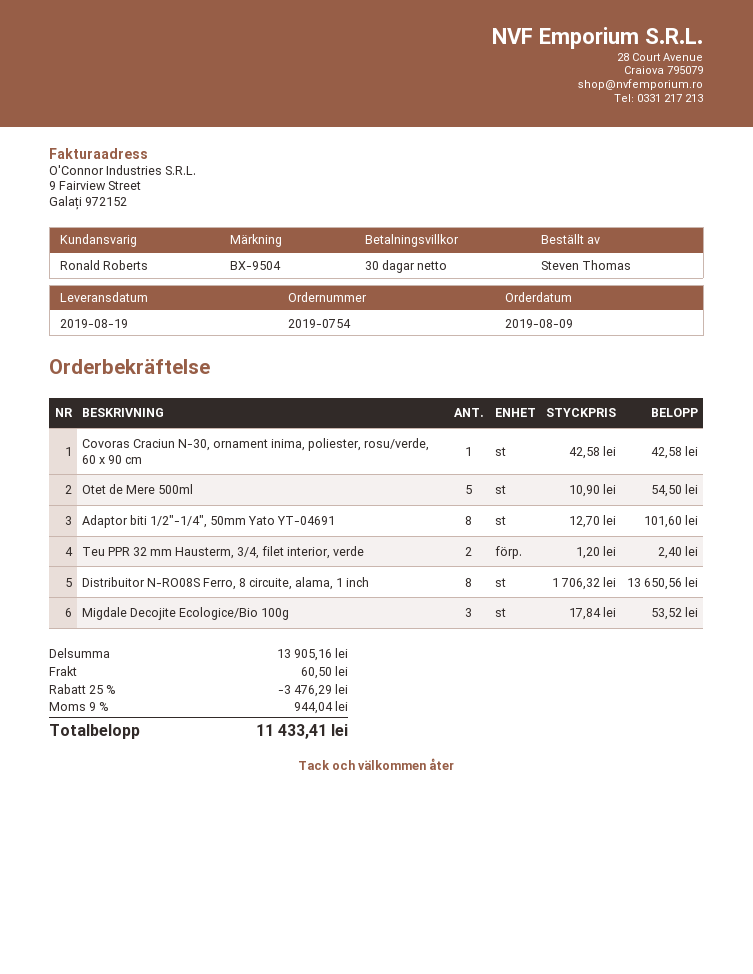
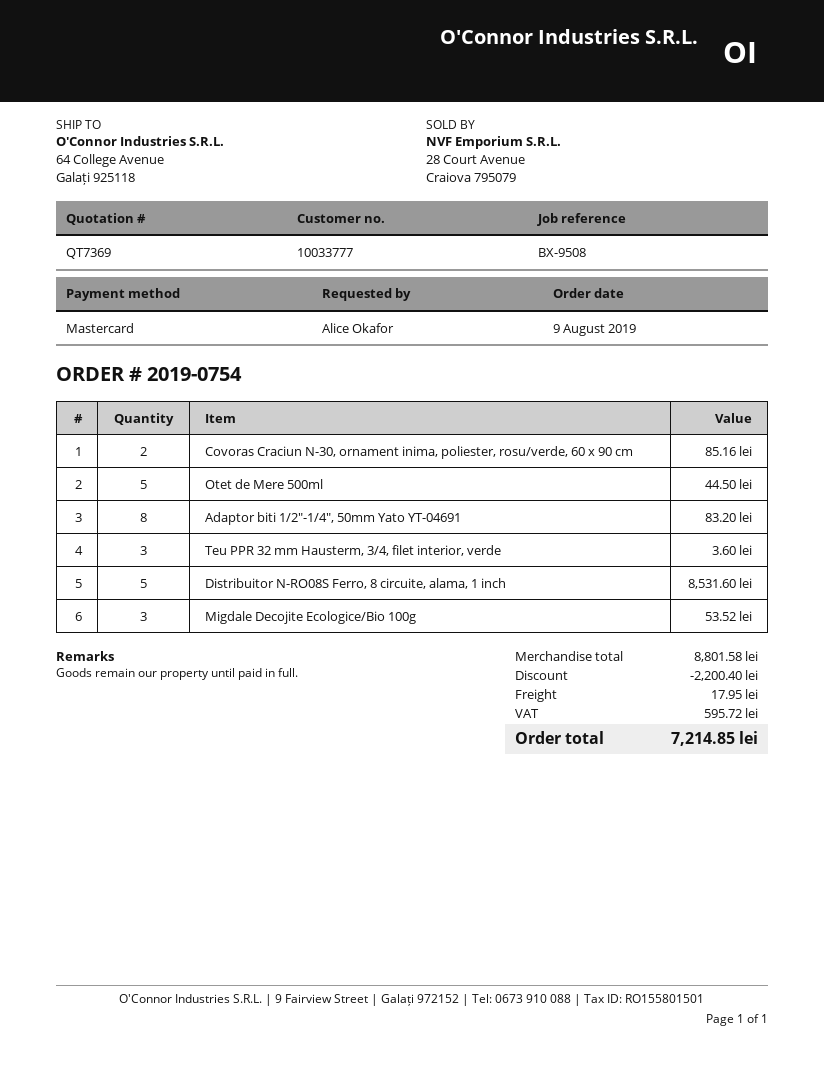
reference: BX-9504 -> BX-9508
ordered by: Steven Thomas -> Alice Okafor
Covoras Craciun N-30, ornament inima, poliester, rosu/verde, 60 x 90 cm: 1 for 42.58 -> 2 for 85.16
Otet de Mere 500ml: 5 for 54.50 -> 5 for 44.50
Adaptor biti 1/2"-1/4", 50mm Yato YT-04691: 8 for 101.60 -> 8 for 83.20
Teu PPR 32 mm Hausterm, 3/4, filet interior, verde: 2 for 2.40 -> 3 for 3.60
Distribuitor N-RO08S Ferro, 8 circuite, alama, 1 inch: 8 for 13650.56 -> 5 for 8531.60
subtotal: 13905.16 -> 8801.58
discount: 3476.29 -> 2200.40
shipping: 60.50 -> 17.95
tax: 944.04 -> 595.72
total: 11433.41 -> 7214.85

